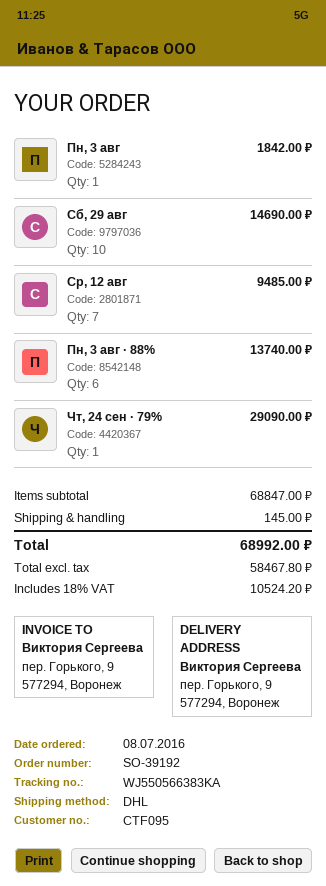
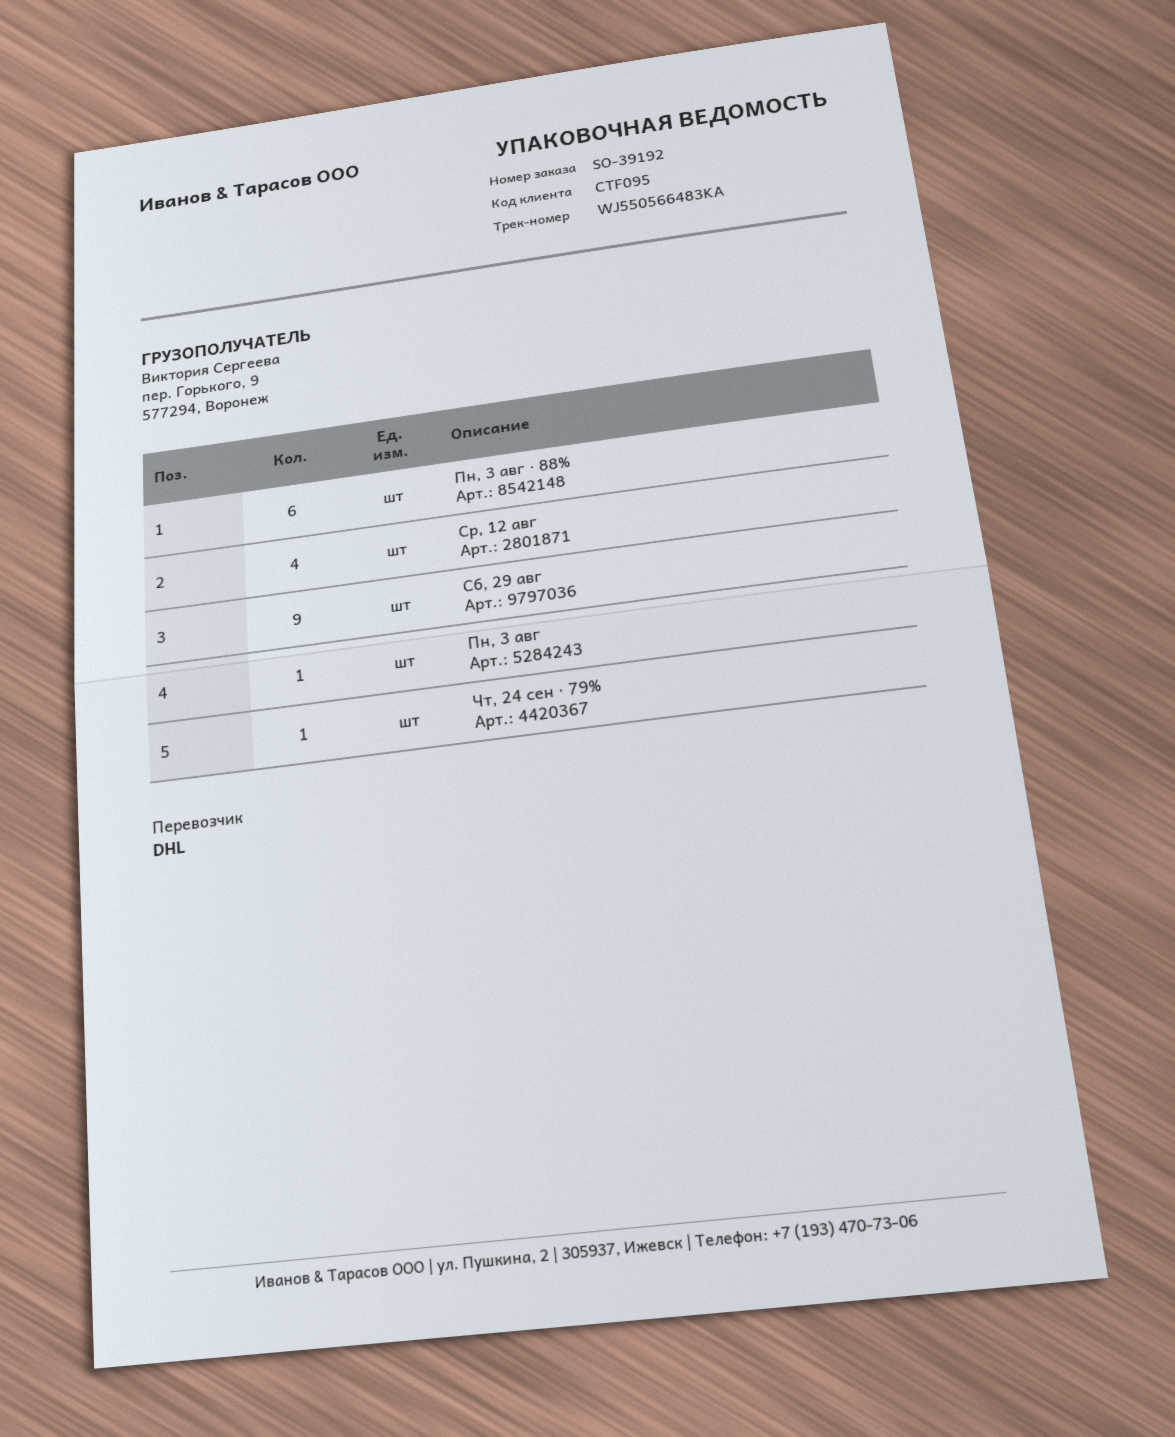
tracking number: WJ550566383KA -> WJ550566483KA
Сб, 29 авг: 10 -> 9
Ср, 12 авг: 7 -> 4

